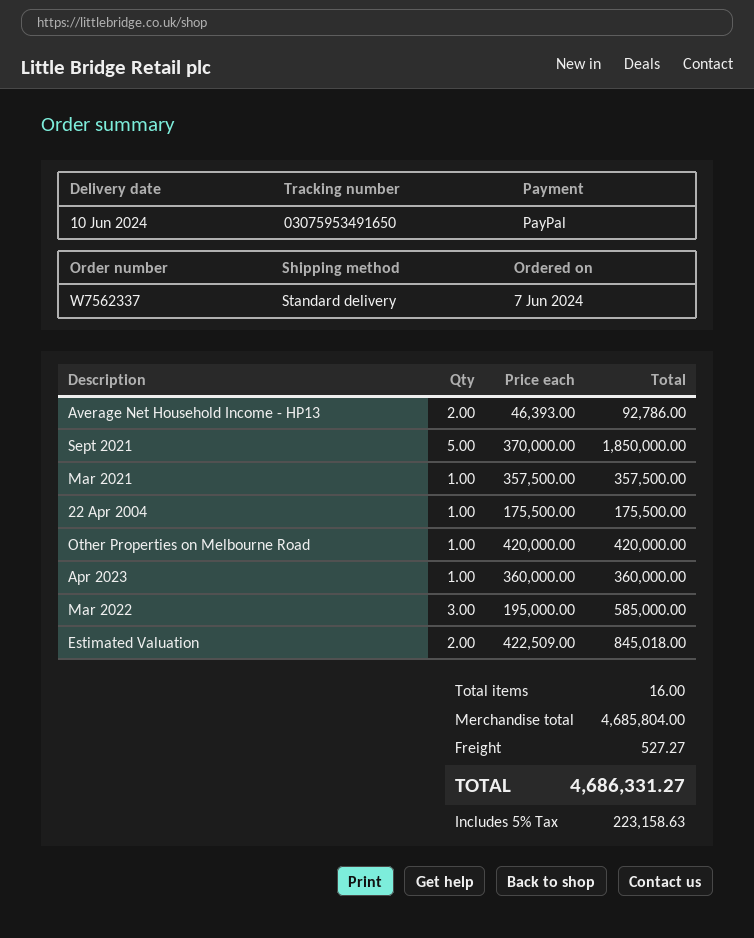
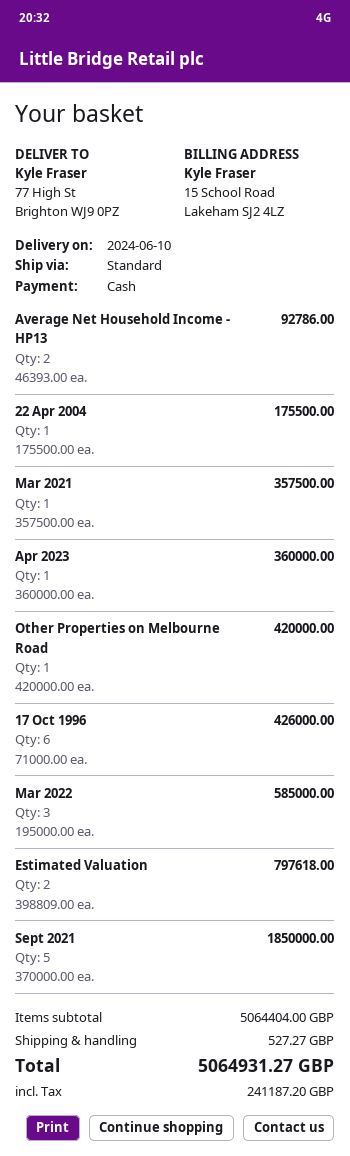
payment method: PayPal -> cash
Estimated Valuation: 2 x 422509.00 = 845018.00 -> 2 x 398809.00 = 797618.00
17 Oct 1996: none -> 6 x 71000.00 = 426000.00
subtotal: 4685804.00 -> 5064404.00
tax: 223158.63 -> 241187.20
total: 4686331.27 -> 5064931.27

